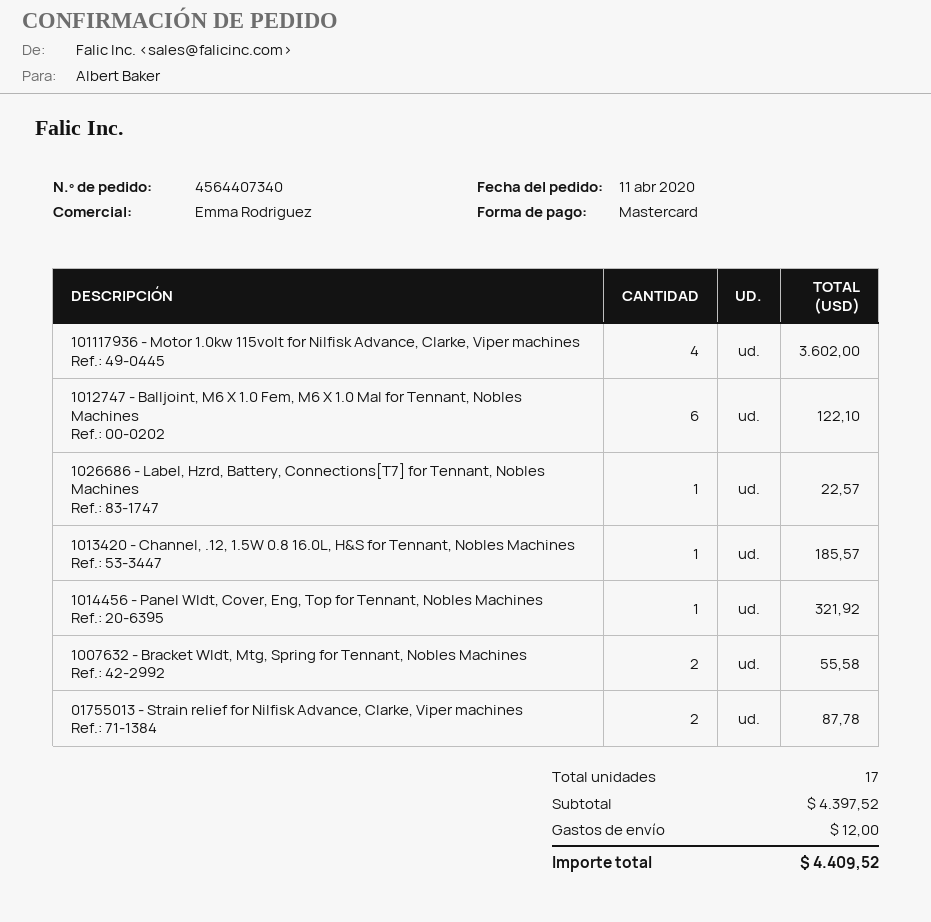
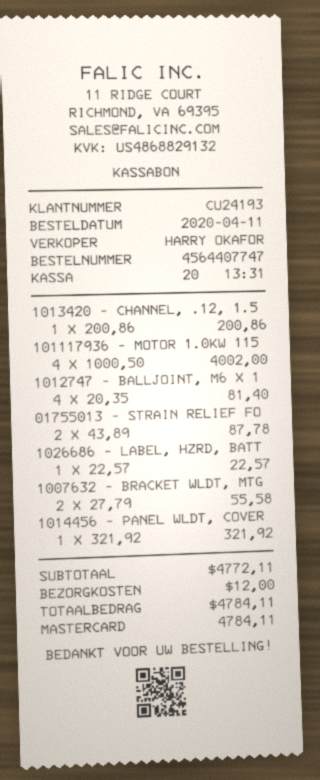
order number: 4564407340 -> 4564407747
sales rep: Emma Rodriguez -> HARRY OKAFOR
101117936 - Motor 1.0kw 115volt for Nilfisk Advance, Clarke, Viper machines: 4 for 3602.00 -> 4 for 4002.00
1012747 - Balljoint, M6 X 1.0 Fem, M6 X 1.0 Mal for Tennant, Nobles Machines: 6 for 122.10 -> 4 for 81.40
1013420 - Channel, .12, 1.5W 0.8 16.0L, H&S for Tennant, Nobles Machines: 1 for 185.57 -> 1 for 200.86
subtotal: 4397.52 -> 4772.11
total: 4409.52 -> 4784.11

